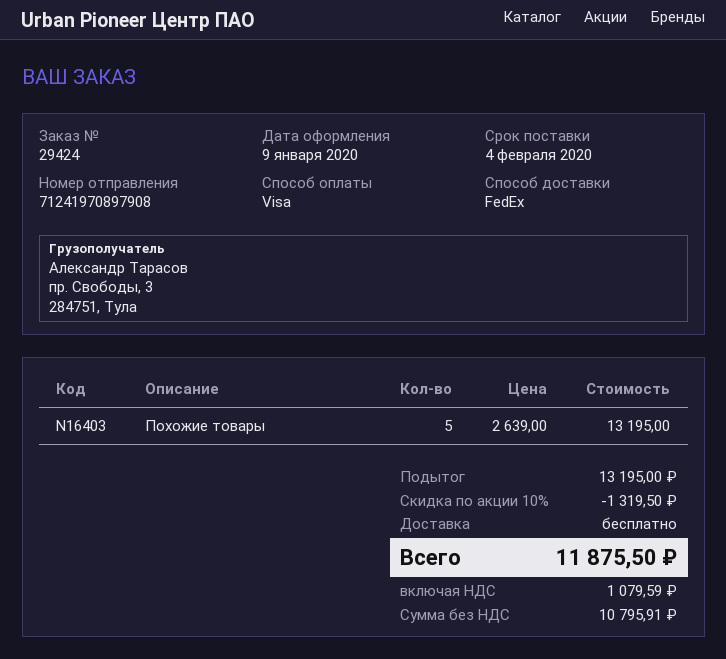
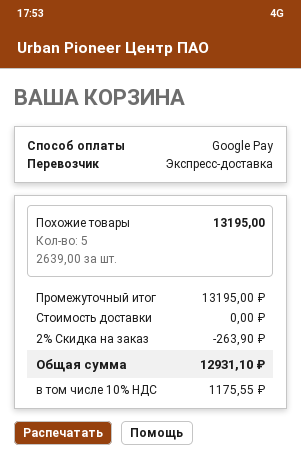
payment method: Visa -> Google Pay
shipping method: FedEx -> express
discount: 10% = 1319.50 -> 2% = 263.90
tax: 1079.59 -> 1175.55
total: 11875.50 -> 12931.10

